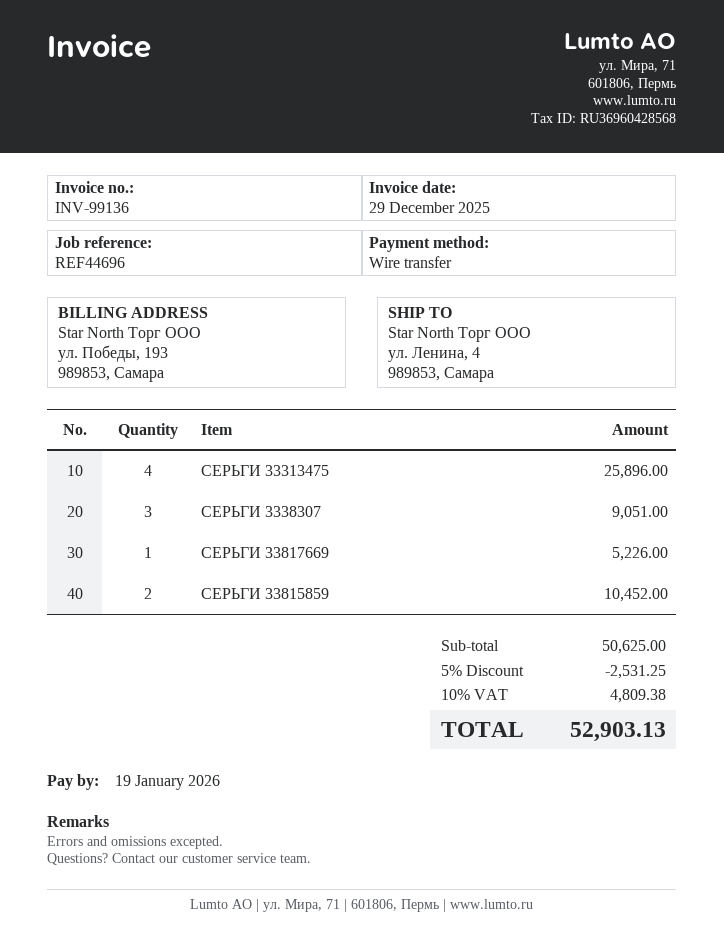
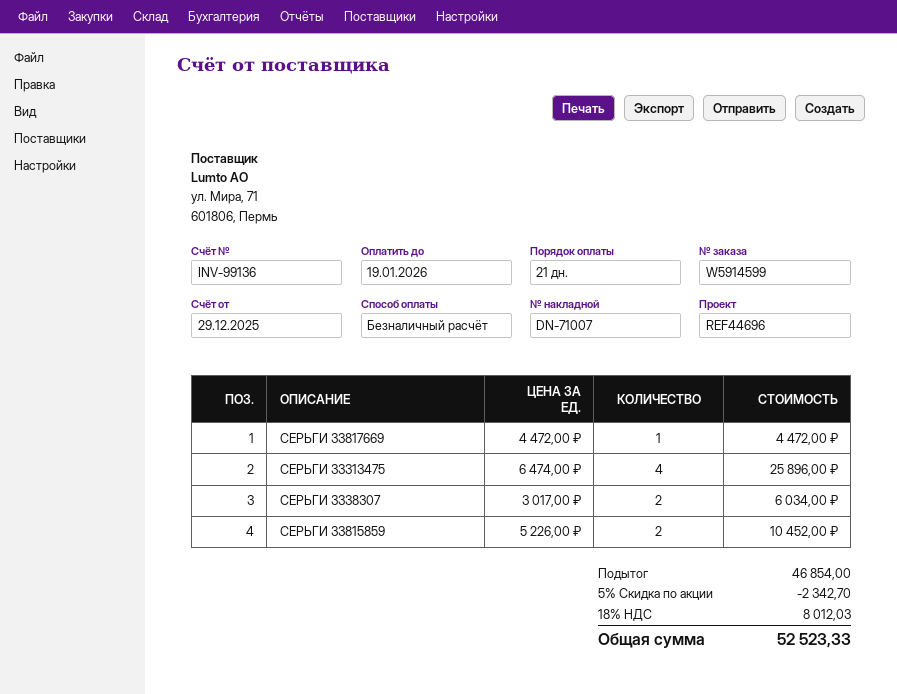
СЕРЬГИ 3338307: 3 for 9051.00 -> 2 for 6034.00
СЕРЬГИ 33817669: 1 for 5226.00 -> 1 for 4472.00
subtotal: 50625.00 -> 46854.00
discount: 5% = 2531.25 -> 5% = 2342.70
tax: 10% = 4809.38 -> 18% = 8012.03
total: 52903.13 -> 52523.33

